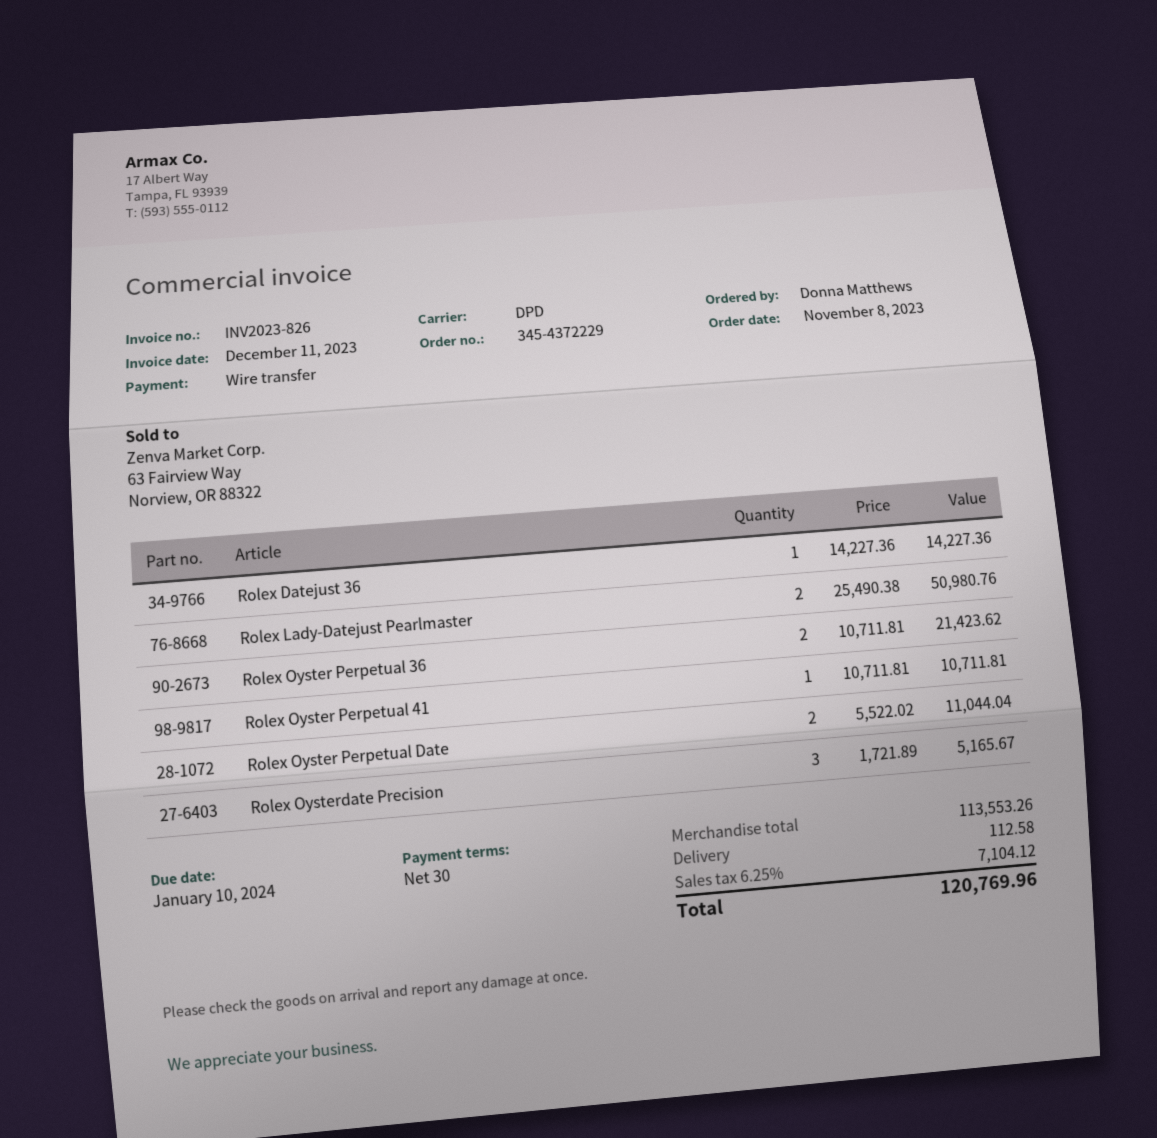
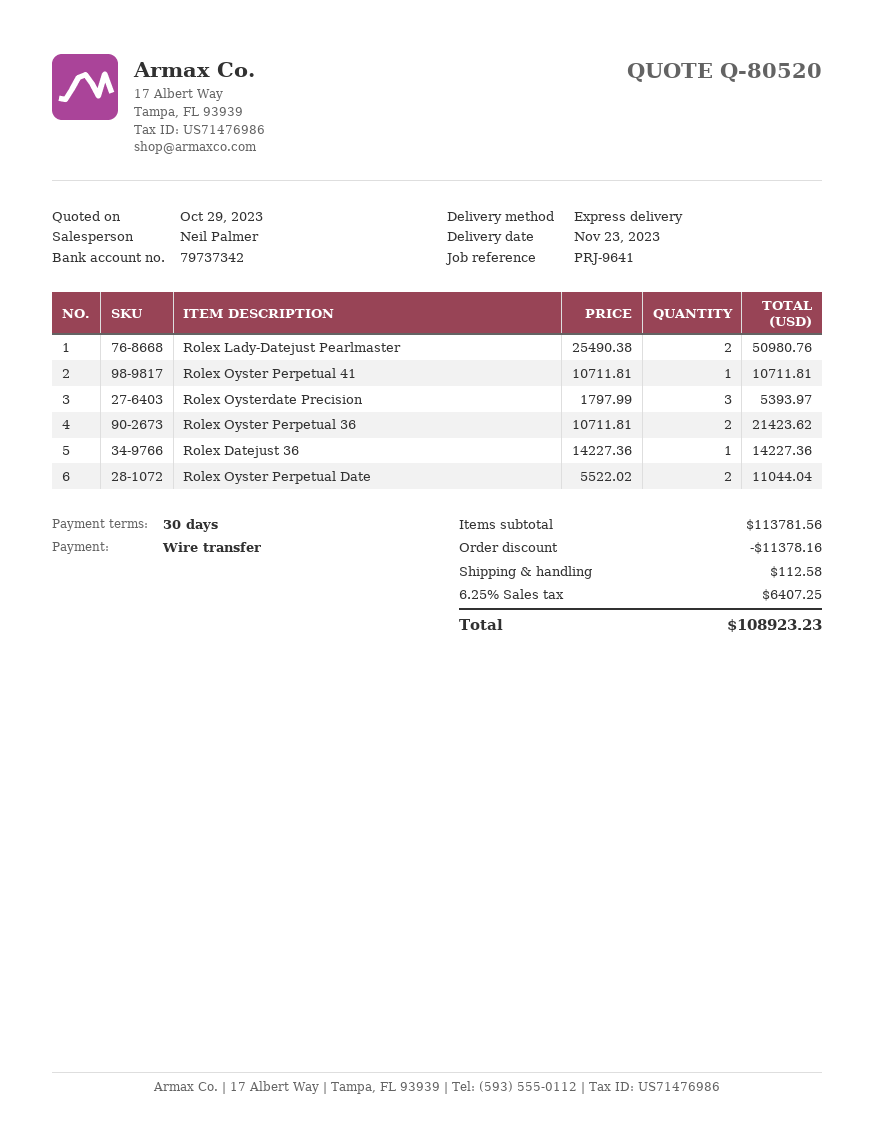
shipping method: DPD -> express
Rolex Oysterdate Precision: 3 x 1721.89 = 5165.67 -> 3 x 1797.99 = 5393.97
subtotal: 113553.26 -> 113781.56
discount: none -> 11378.16
tax: 6.25% = 7104.12 -> 6.25% = 6407.25
total: 120769.96 -> 108923.23

